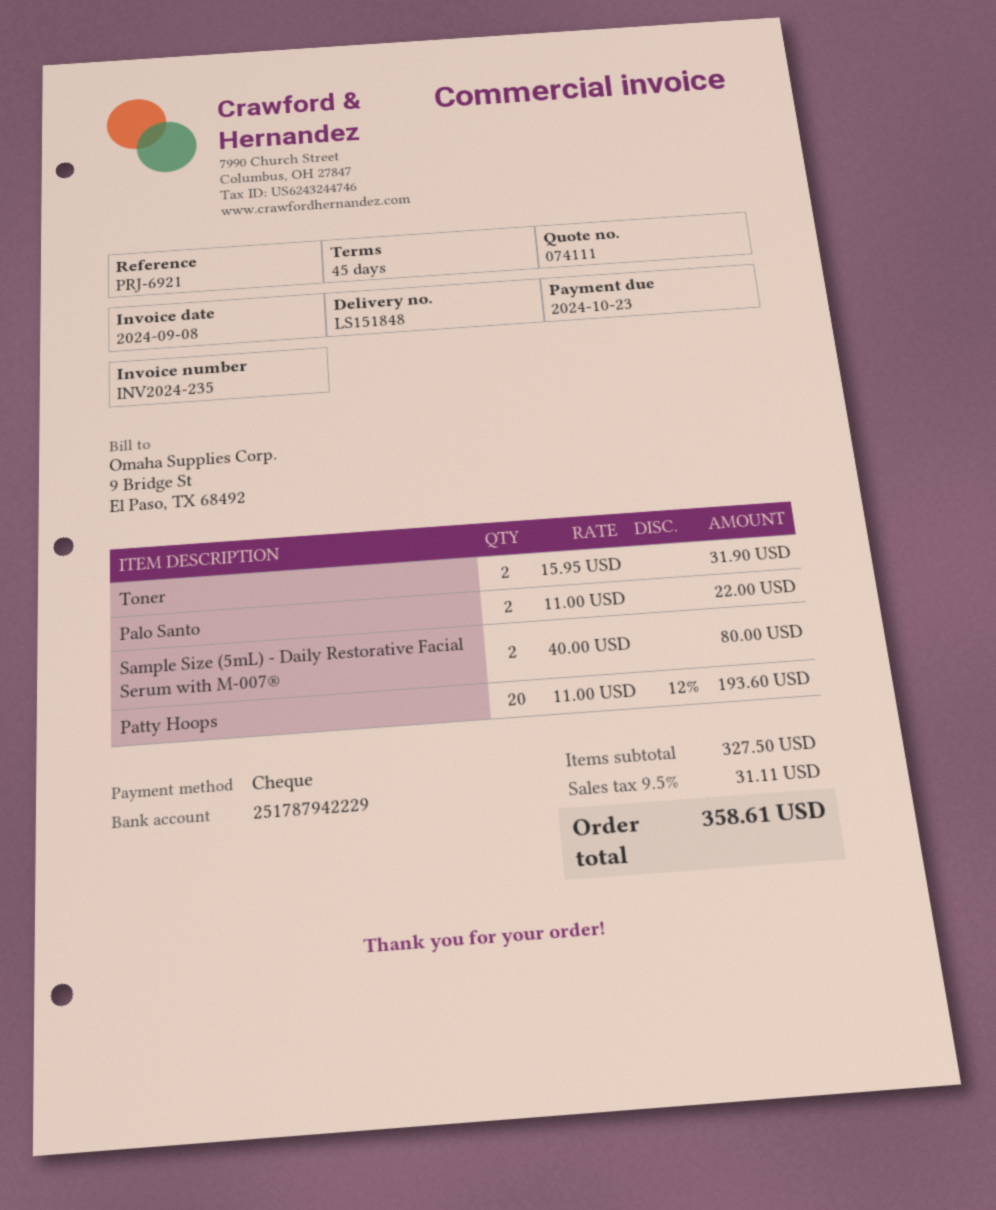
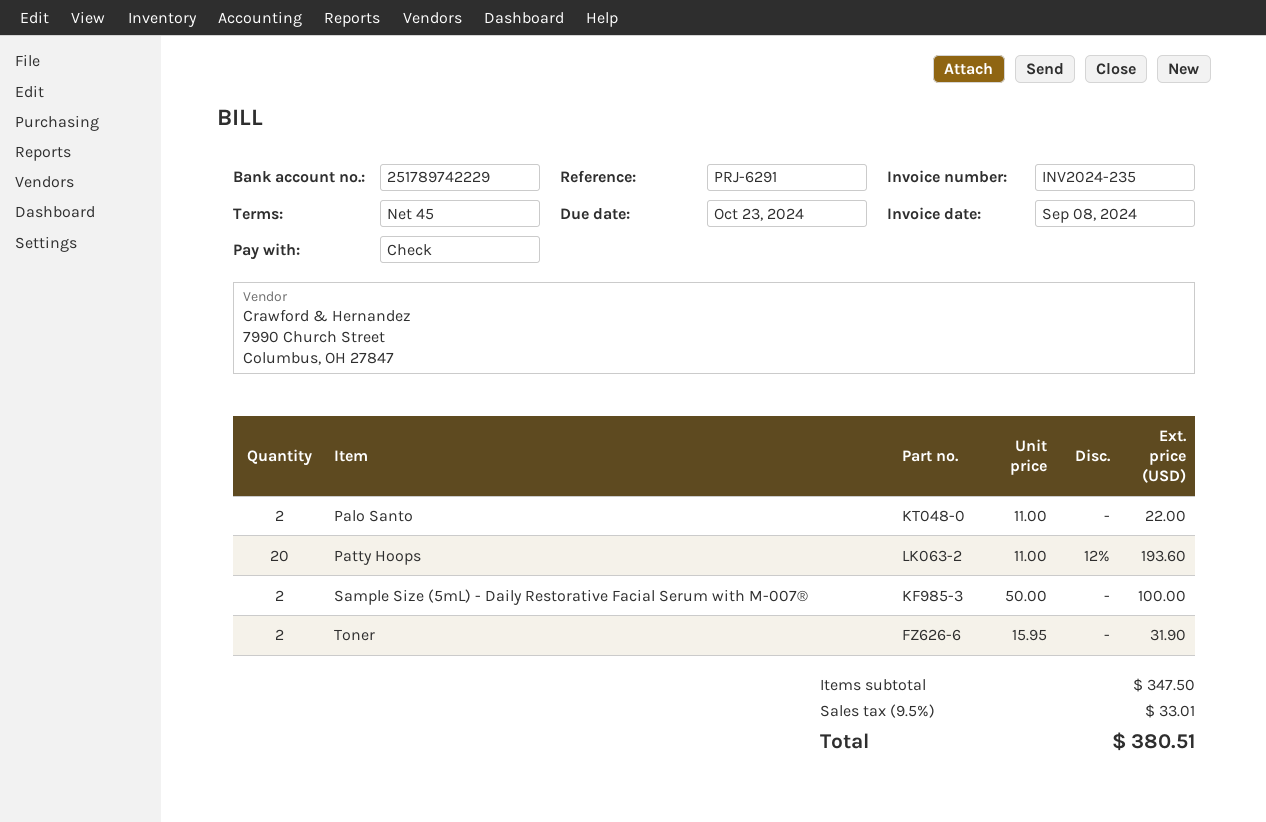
reference: PRJ-6921 -> PRJ-6291
bank account: 251787942229 -> 251789742229
Sample Size (5mL) - Daily Restorative Facial Serum with M-007®: 2 x 40.00 = 80.00 -> 2 x 50.00 = 100.00
subtotal: 327.50 -> 347.50
tax: 9.5% = 31.11 -> 9.5% = 33.01
total: 358.61 -> 380.51

